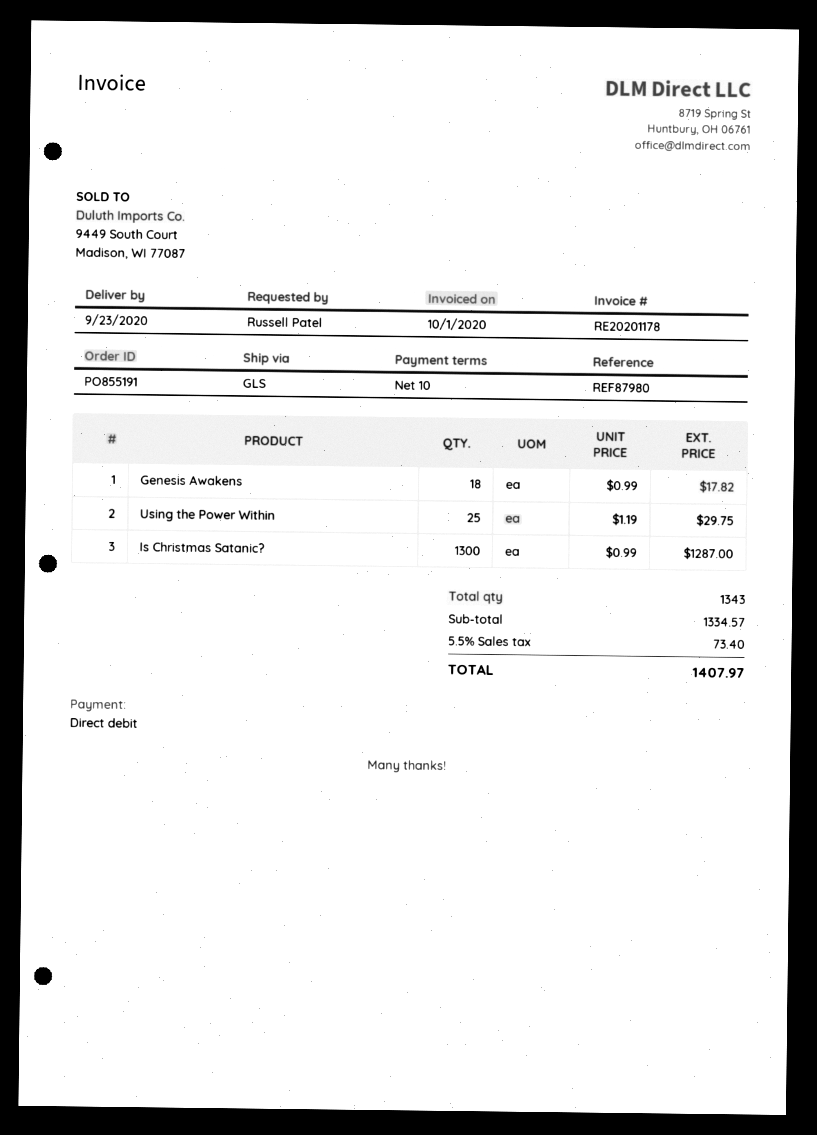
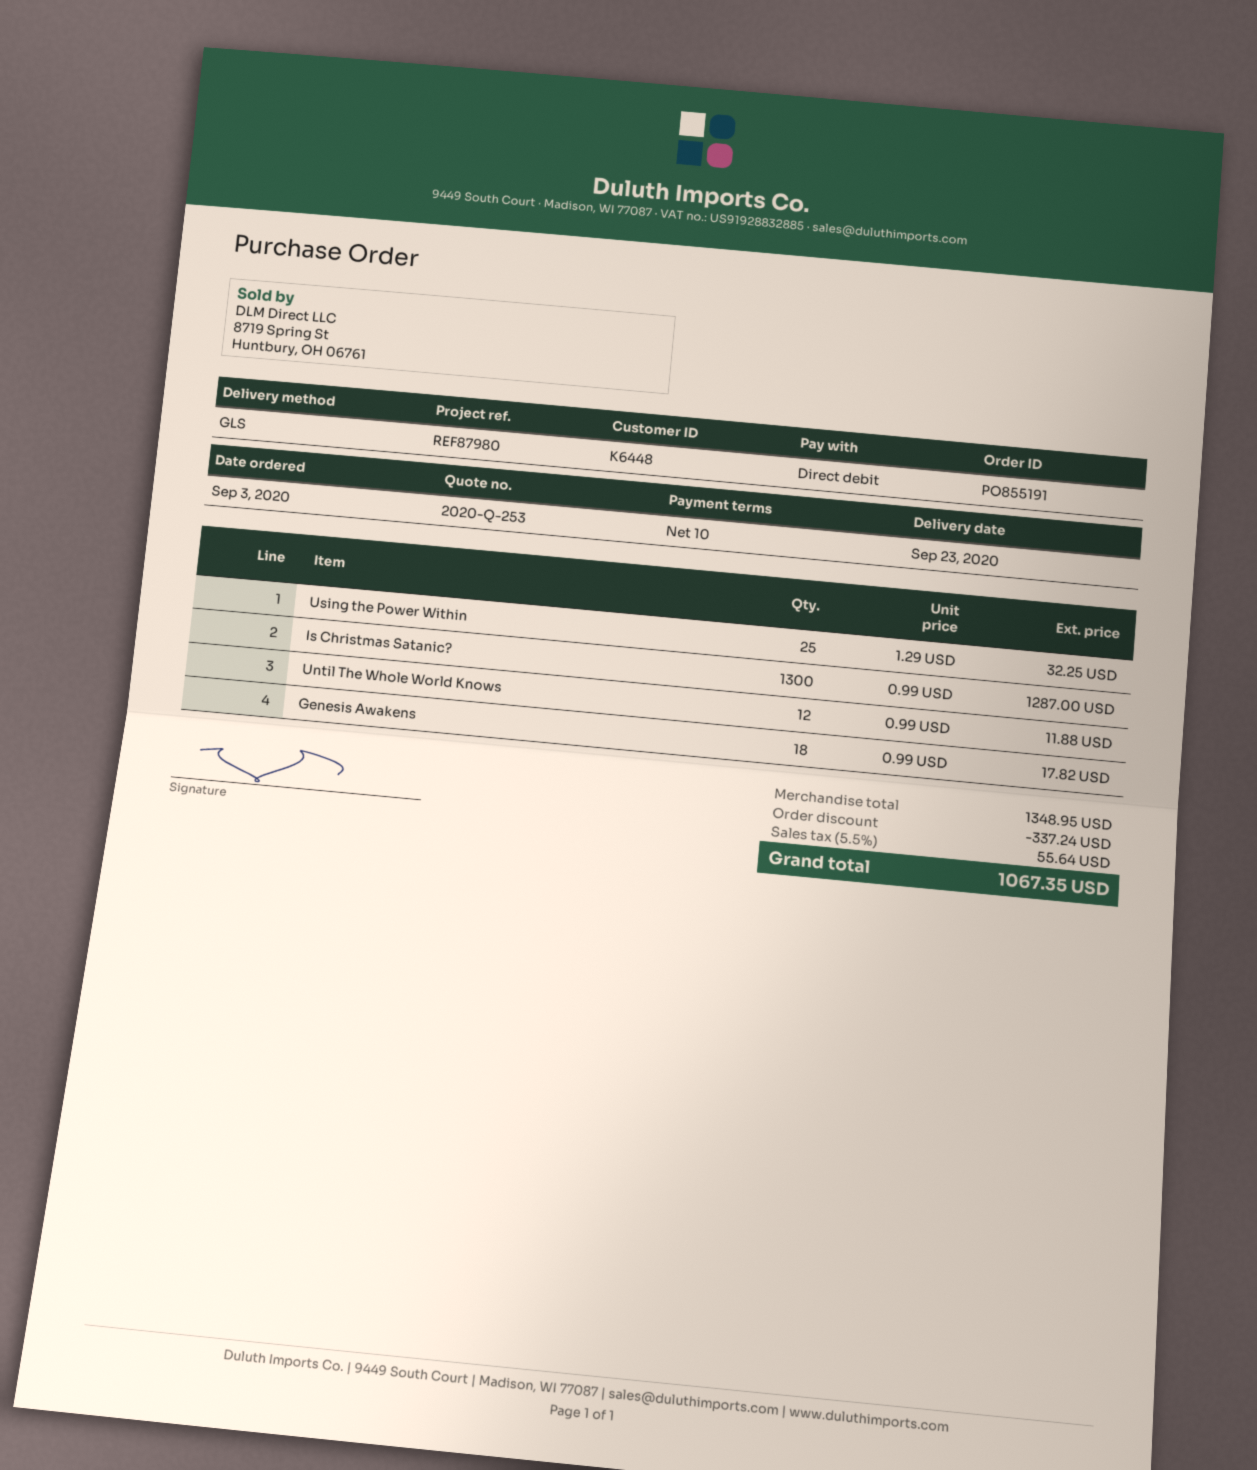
Using the Power Within: 25 x 1.19 = 29.75 -> 25 x 1.29 = 32.25
Until The Whole World Knows: none -> 12 x 0.99 = 11.88
subtotal: 1334.57 -> 1348.95
discount: none -> 337.24
tax: 5.5% = 73.40 -> 5.5% = 55.64
total: 1407.97 -> 1067.35

